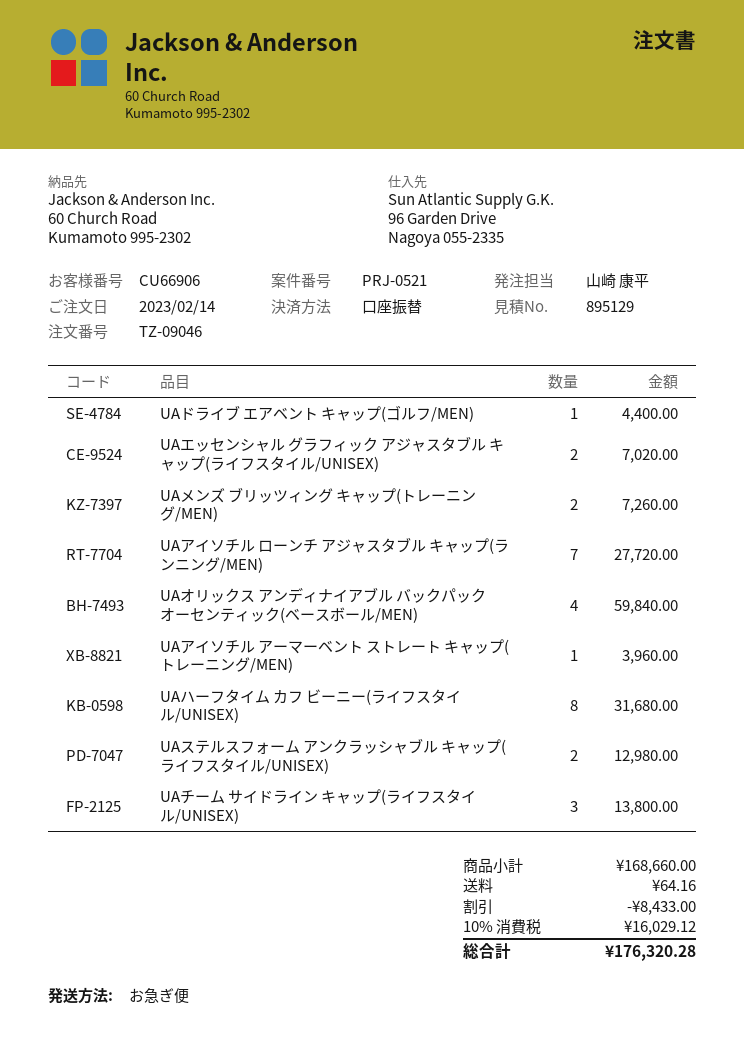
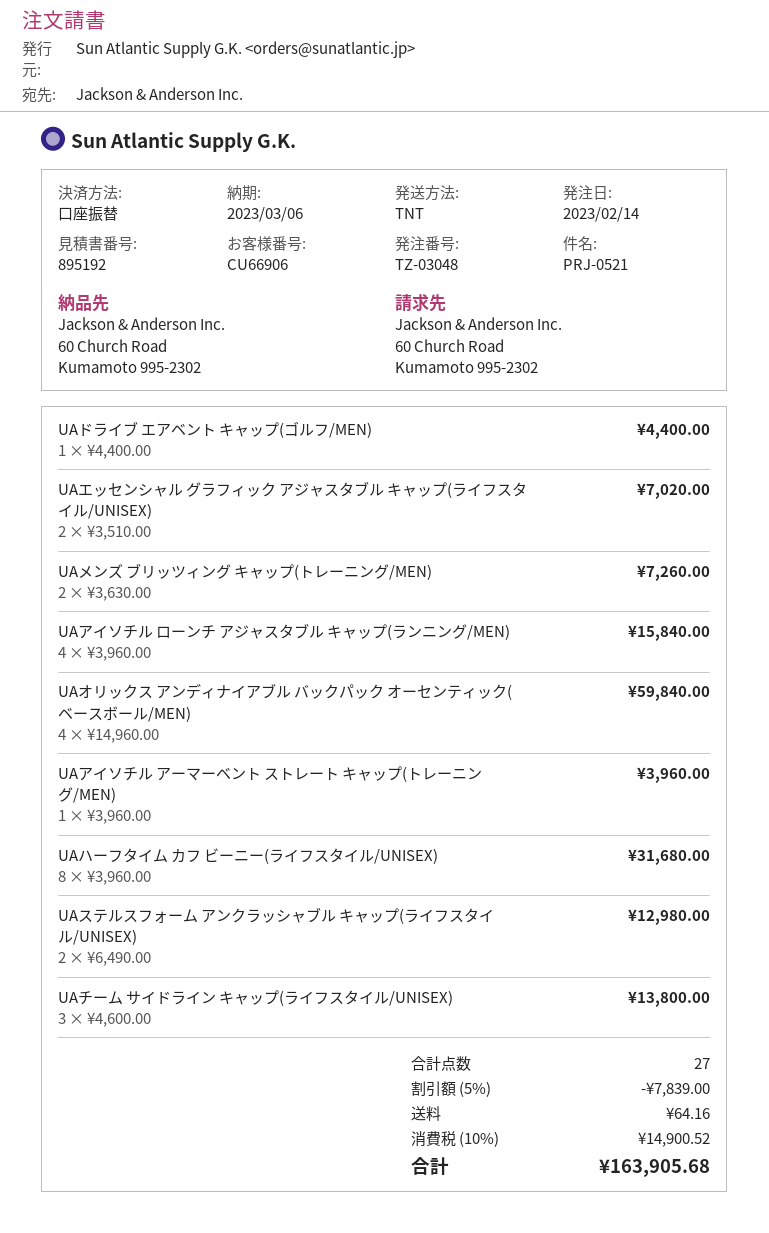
quote number: 895129 -> 895192
order number: TZ-09046 -> TZ-03048
shipping method: express -> TNT
UAアイソチル ローンチ アジャスタブル キャップ(ランニング/MEN): 7 for 27720.00 -> 4 for 15840.00
discount: 8433.00 -> 7839.00
tax: 10% = 16029.12 -> 10% = 14900.52
total: 176320.28 -> 163905.68

